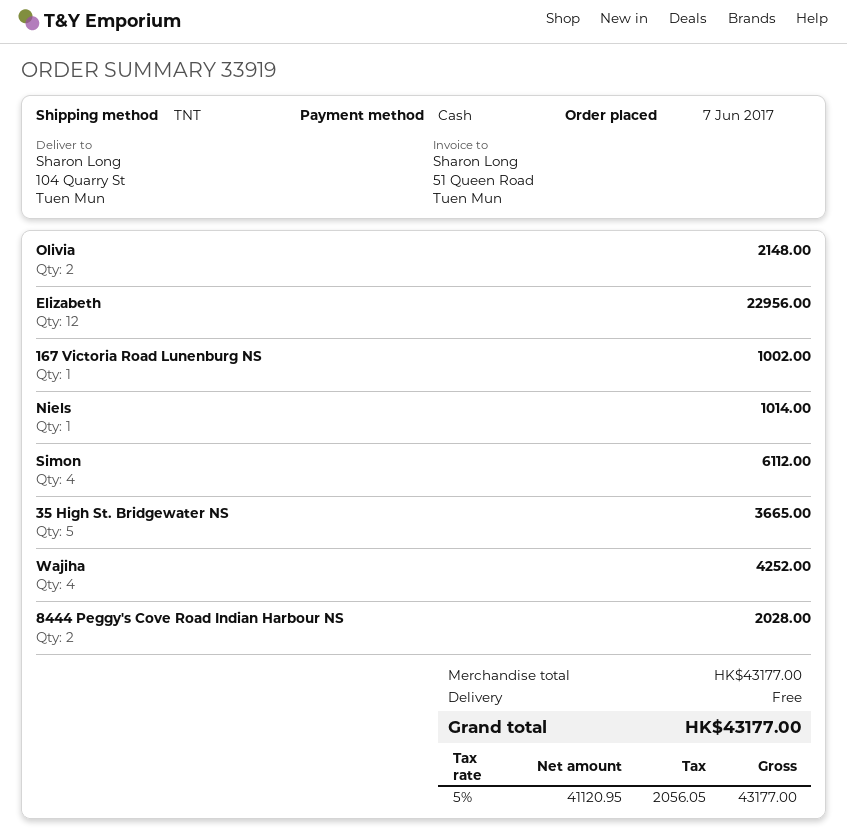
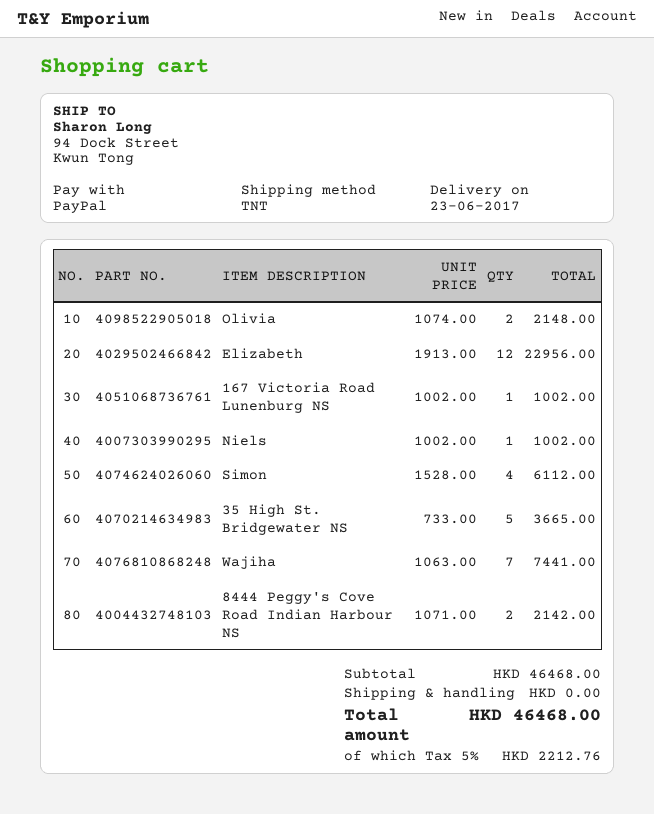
payment method: cash -> PayPal
ship to: 104 Quarry St, Tuen Mun -> 94 Dock Street, Kwun Tong
Niels: 1 for 1014.00 -> 1 for 1002.00
Wajiha: 4 for 4252.00 -> 7 for 7441.00
8444 Peggy's Cove Road Indian Harbour NS: 2 for 2028.00 -> 2 for 2142.00
subtotal: 43177.00 -> 46468.00
tax: 5% = 2056.05 -> 5% = 2212.76
total: 43177.00 -> 46468.00

